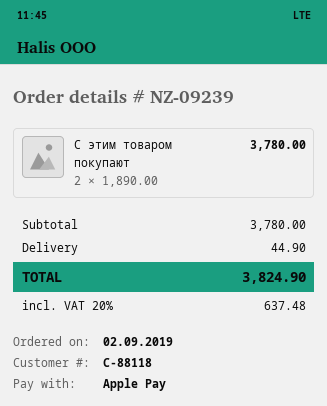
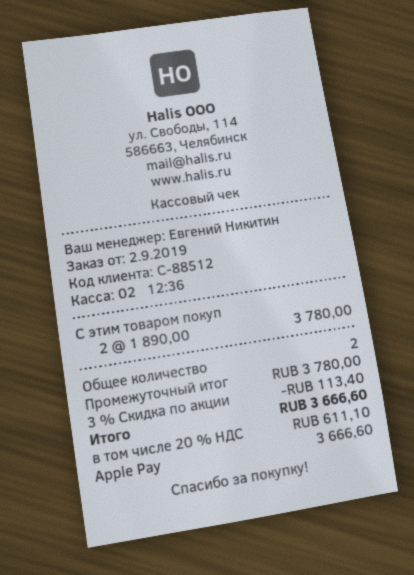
customer number: C-88118 -> C-88512
discount: none -> 3% = 113.40
shipping: 44.90 -> none
tax: 20% = 637.48 -> 20% = 611.10
total: 3824.90 -> 3666.60

